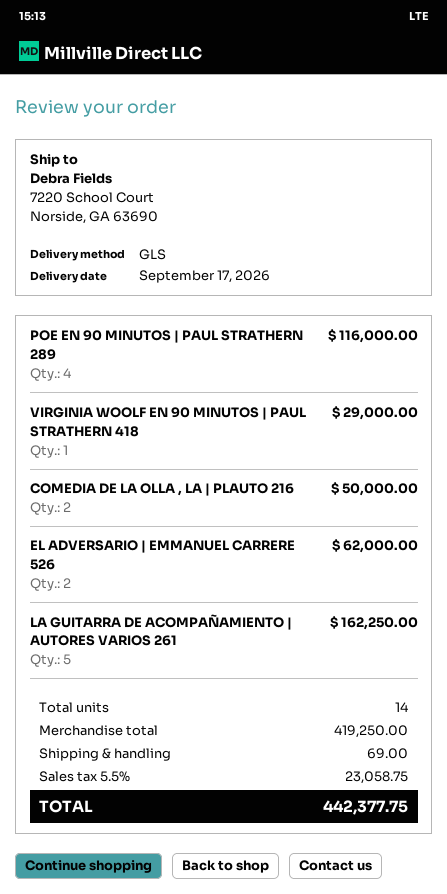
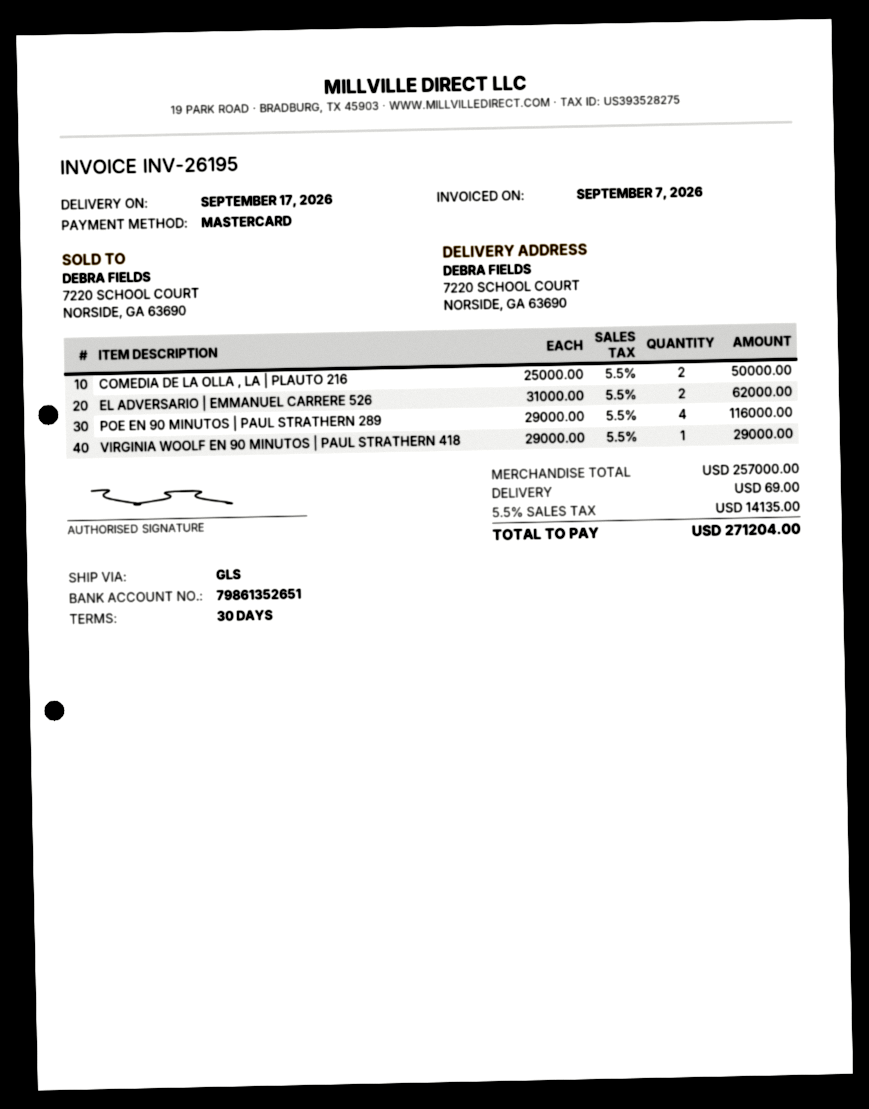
LA GUITARRA DE ACOMPAÑAMIENTO | AUTORES VARIOS 261: 5 for 162250.00 -> none
subtotal: 419250.00 -> 257000.00
tax: 5.5% = 23058.75 -> 5.5% = 14135.00
total: 442377.75 -> 271204.00

